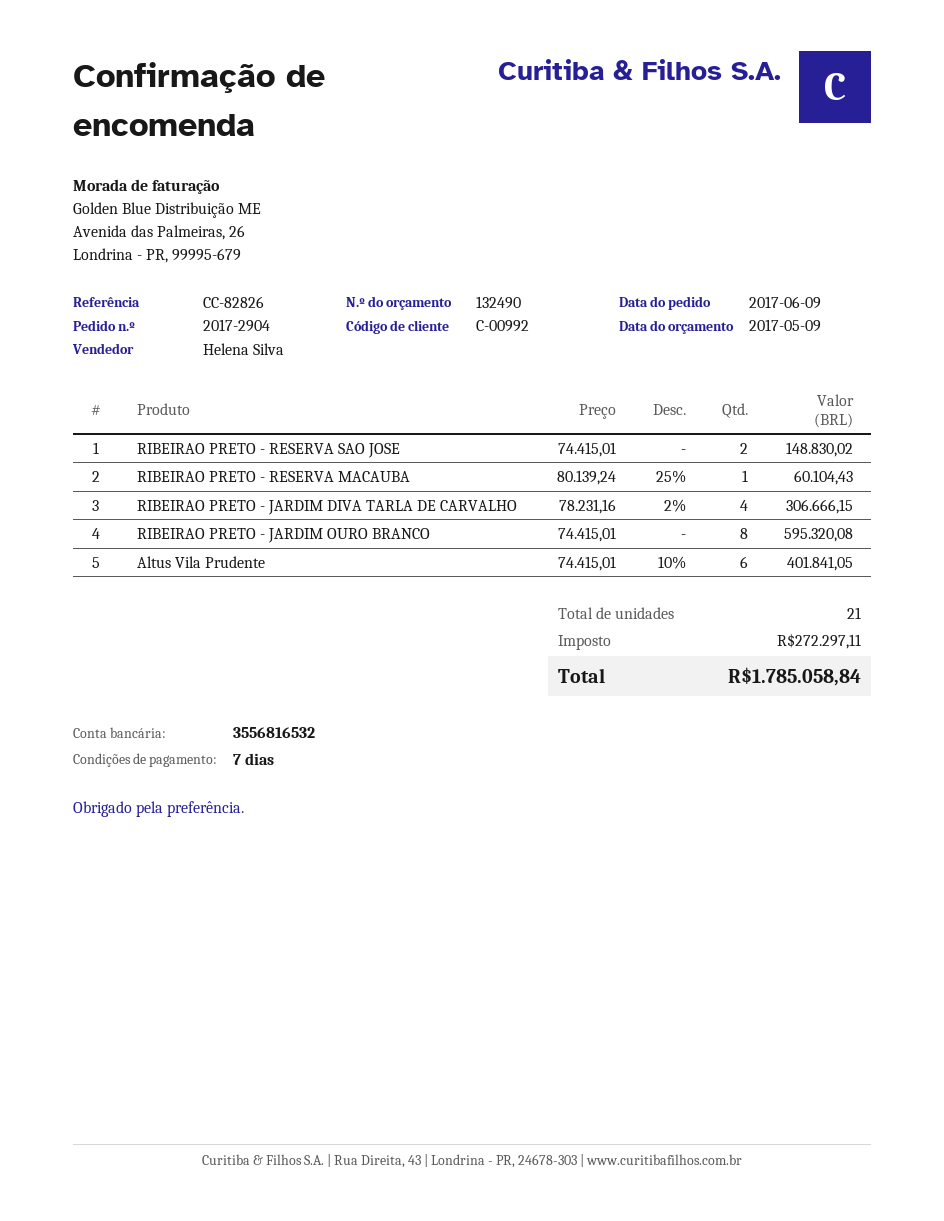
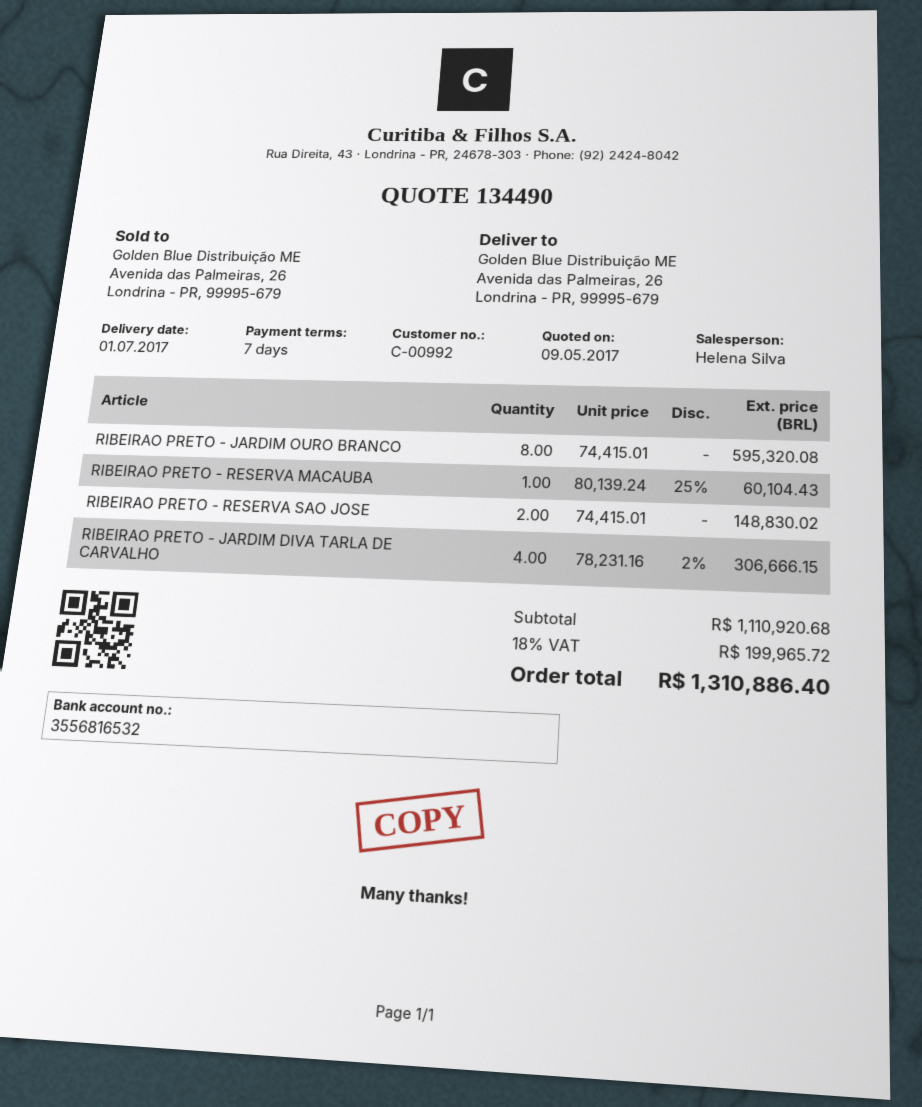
quote number: 132490 -> 134490
Altus Vila Prudente: 6 x 74415.01 - 10% = 401841.05 -> none
tax: 272297.11 -> 199965.72
total: 1785058.84 -> 1310886.40

